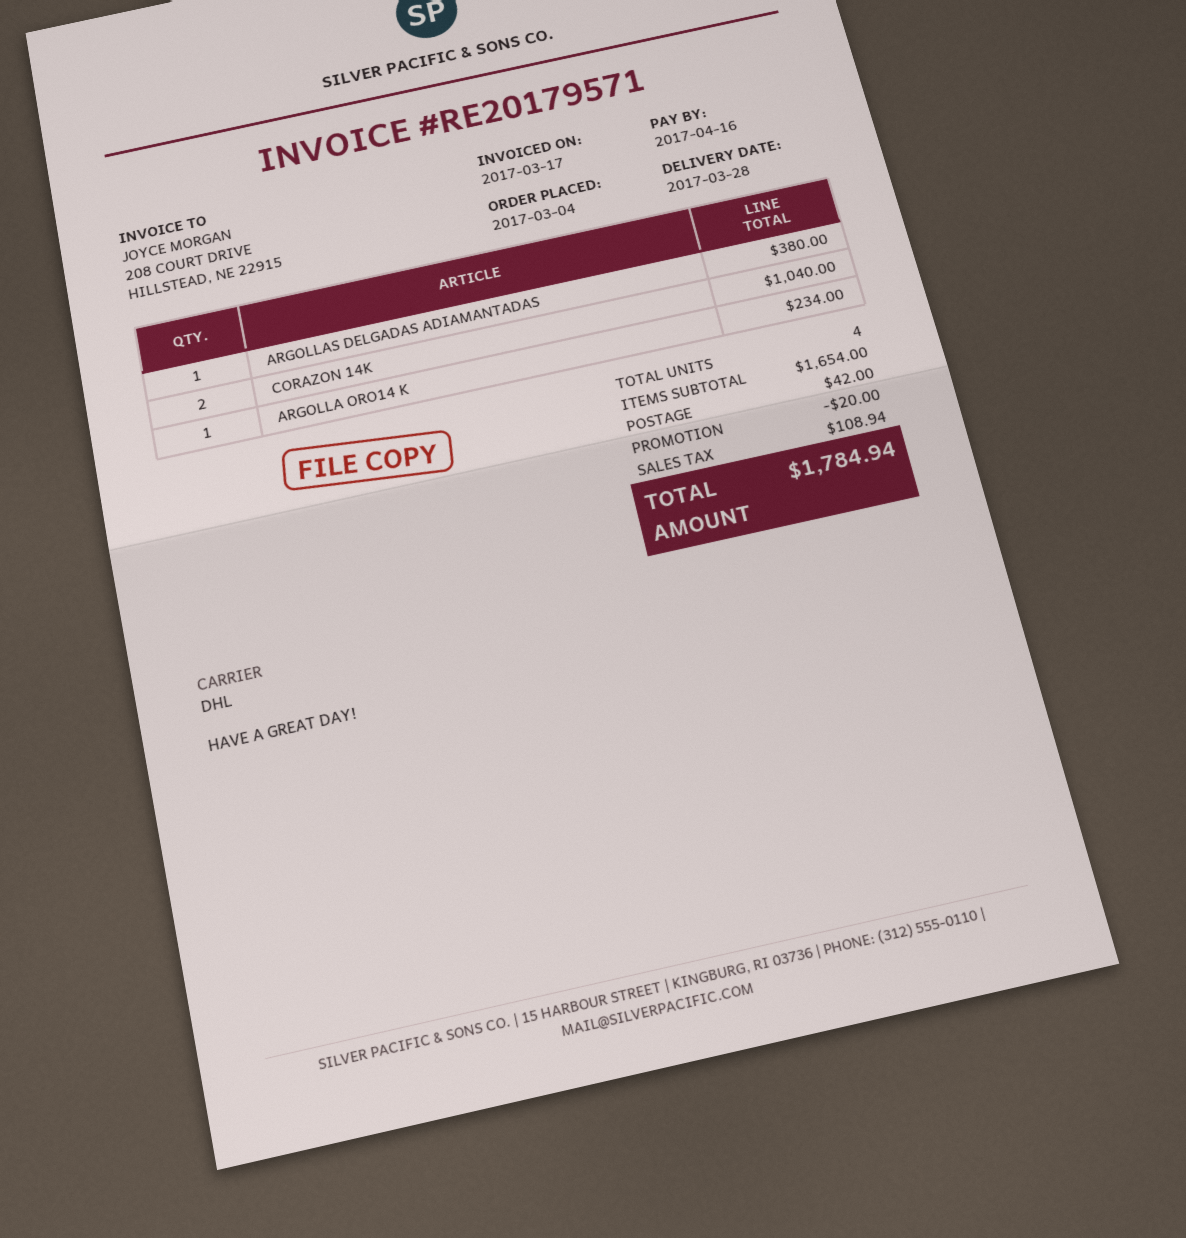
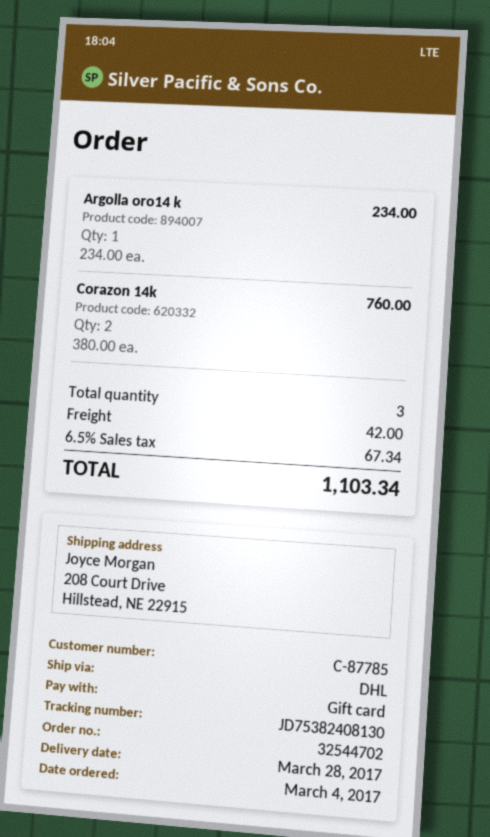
ARGOLLAS DELGADAS ADIAMANTADAS: 1 for 380.00 -> none
CORAZON 14K: 2 for 1040.00 -> 2 for 760.00
total quantity: 4 -> 3
discount: 20.00 -> none
tax: 108.94 -> 67.34
total: 1784.94 -> 1103.34

